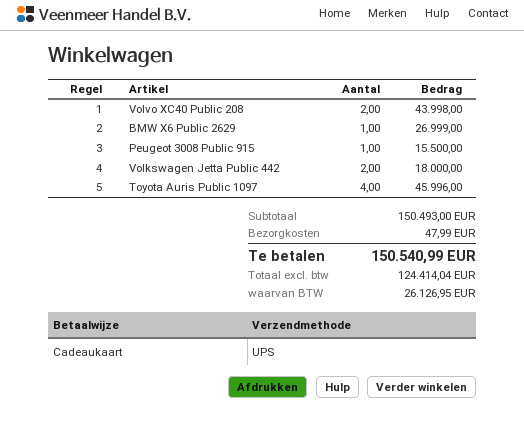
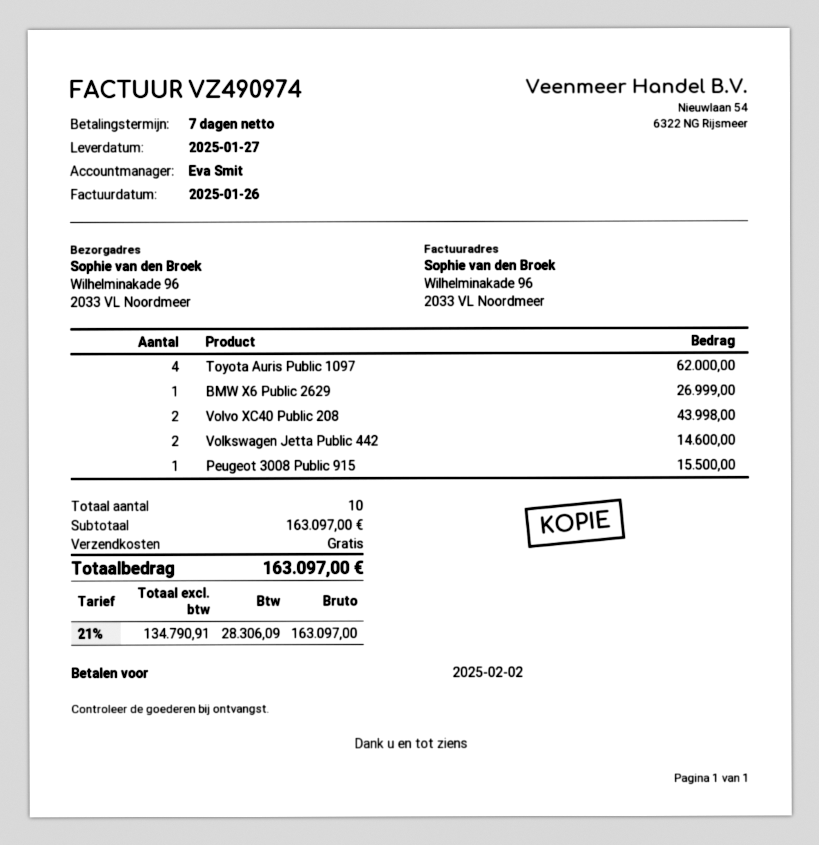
Volkswagen Jetta Public 442: 2 for 18000.00 -> 2 for 14600.00
Toyota Auris Public 1097: 4 for 45996.00 -> 4 for 62000.00
subtotal: 150493.00 -> 163097.00
shipping: 47.99 -> 0.00
net: 124414.04 -> 134790.91
tax: 26126.95 -> 28306.09
total: 150540.99 -> 163097.00

